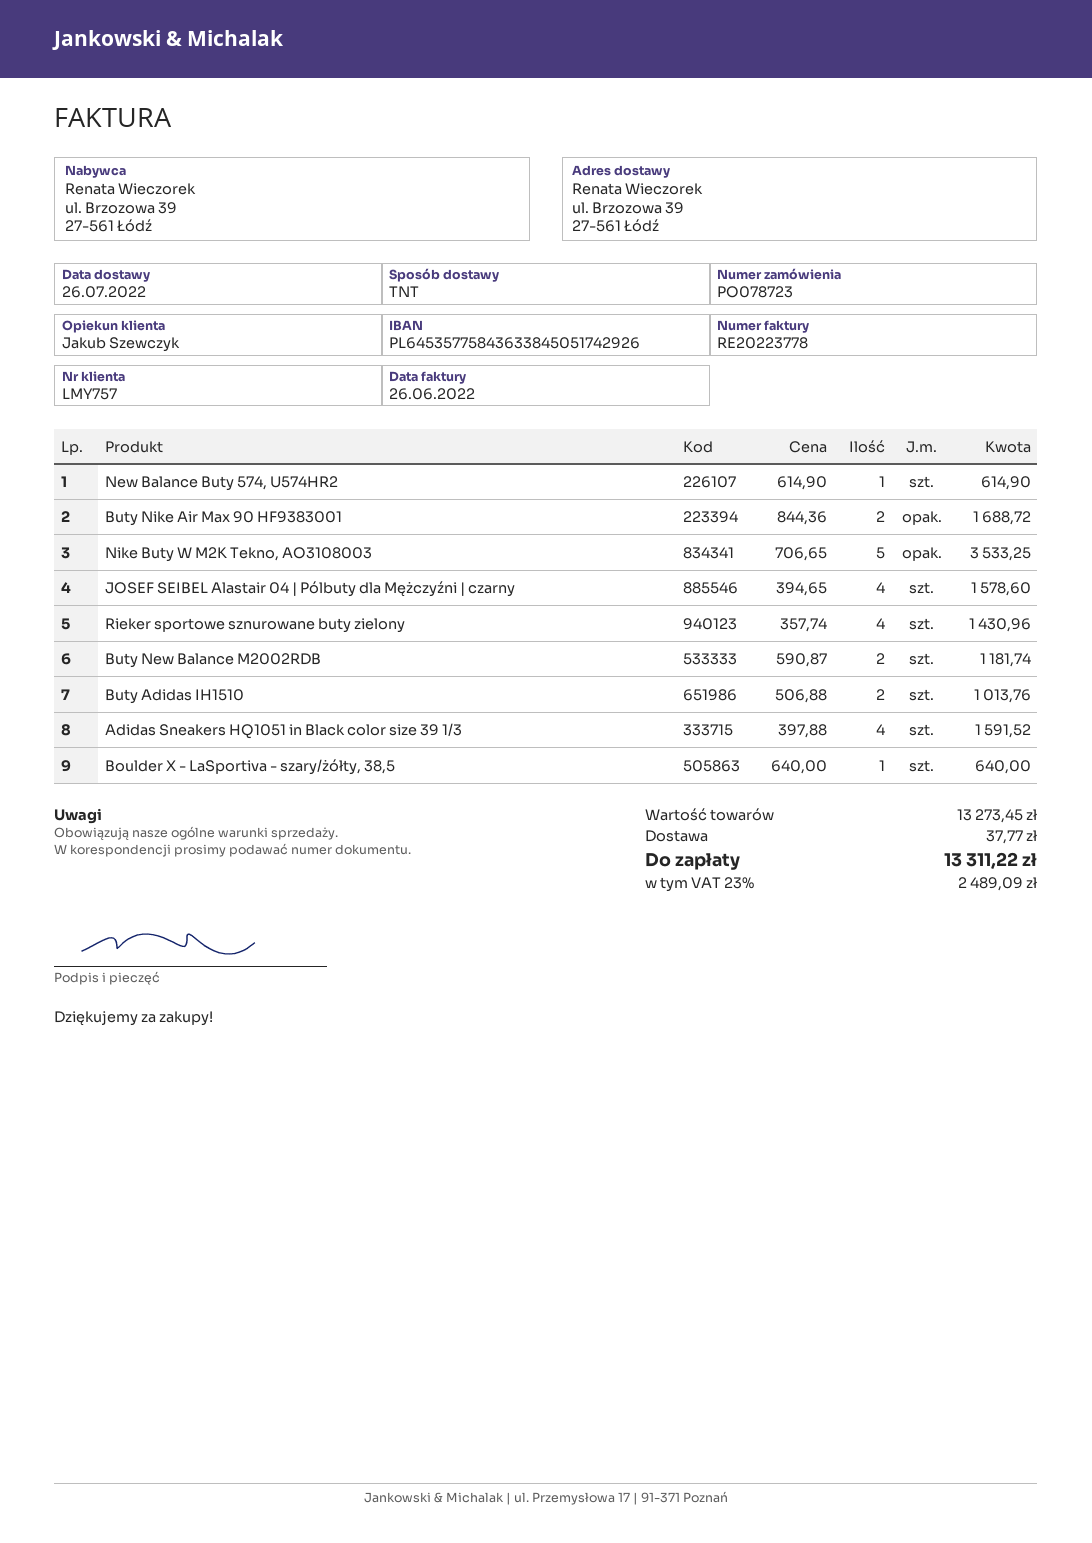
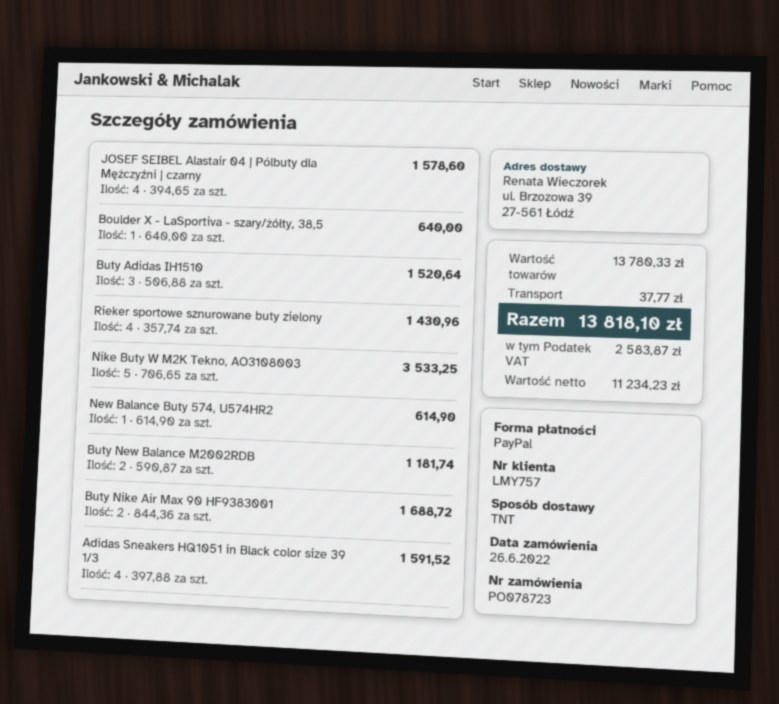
Buty Adidas IH1510: 2 x 506.88 = 1013.76 -> 3 x 506.88 = 1520.64
subtotal: 13273.45 -> 13780.33
tax: 2489.09 -> 2583.87
total: 13311.22 -> 13818.10

